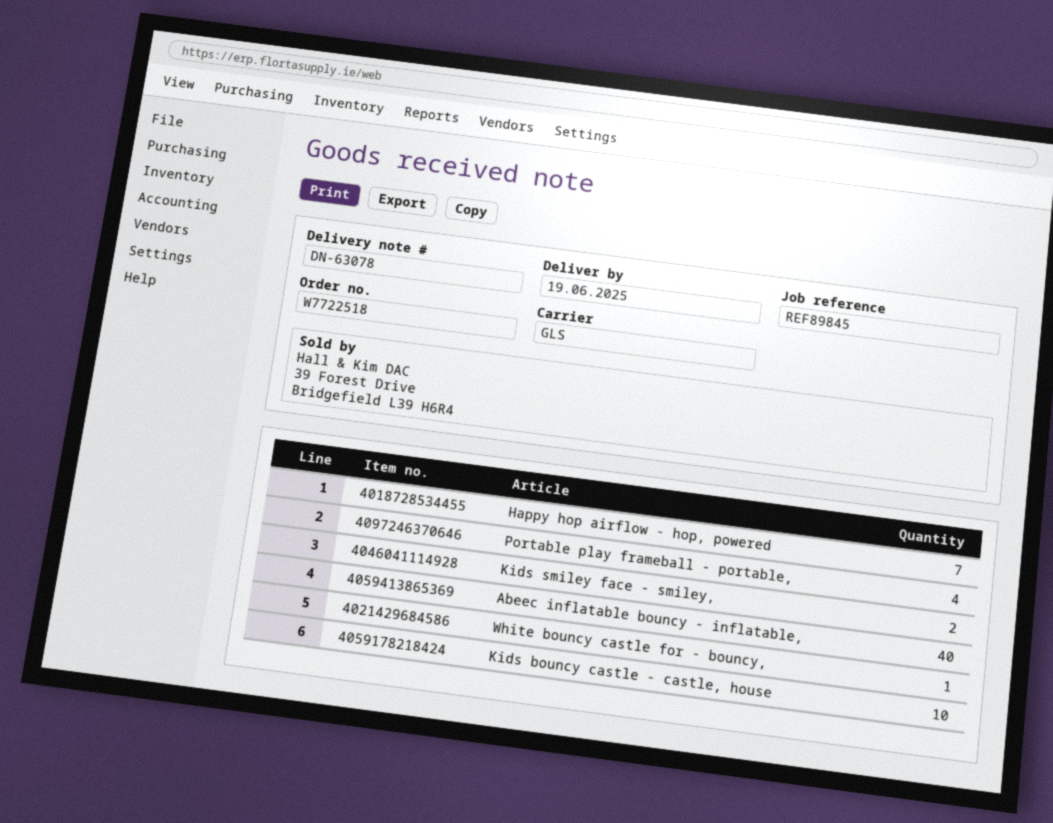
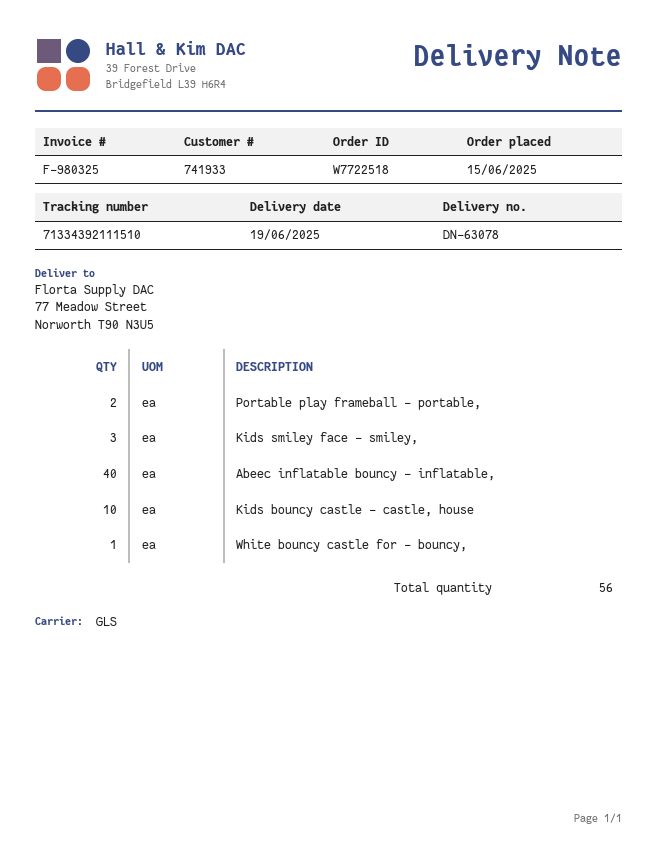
Happy hop airflow - hop, powered: 7 -> none
Portable play frameball - portable,: 4 -> 2
Kids smiley face - smiley,: 2 -> 3

